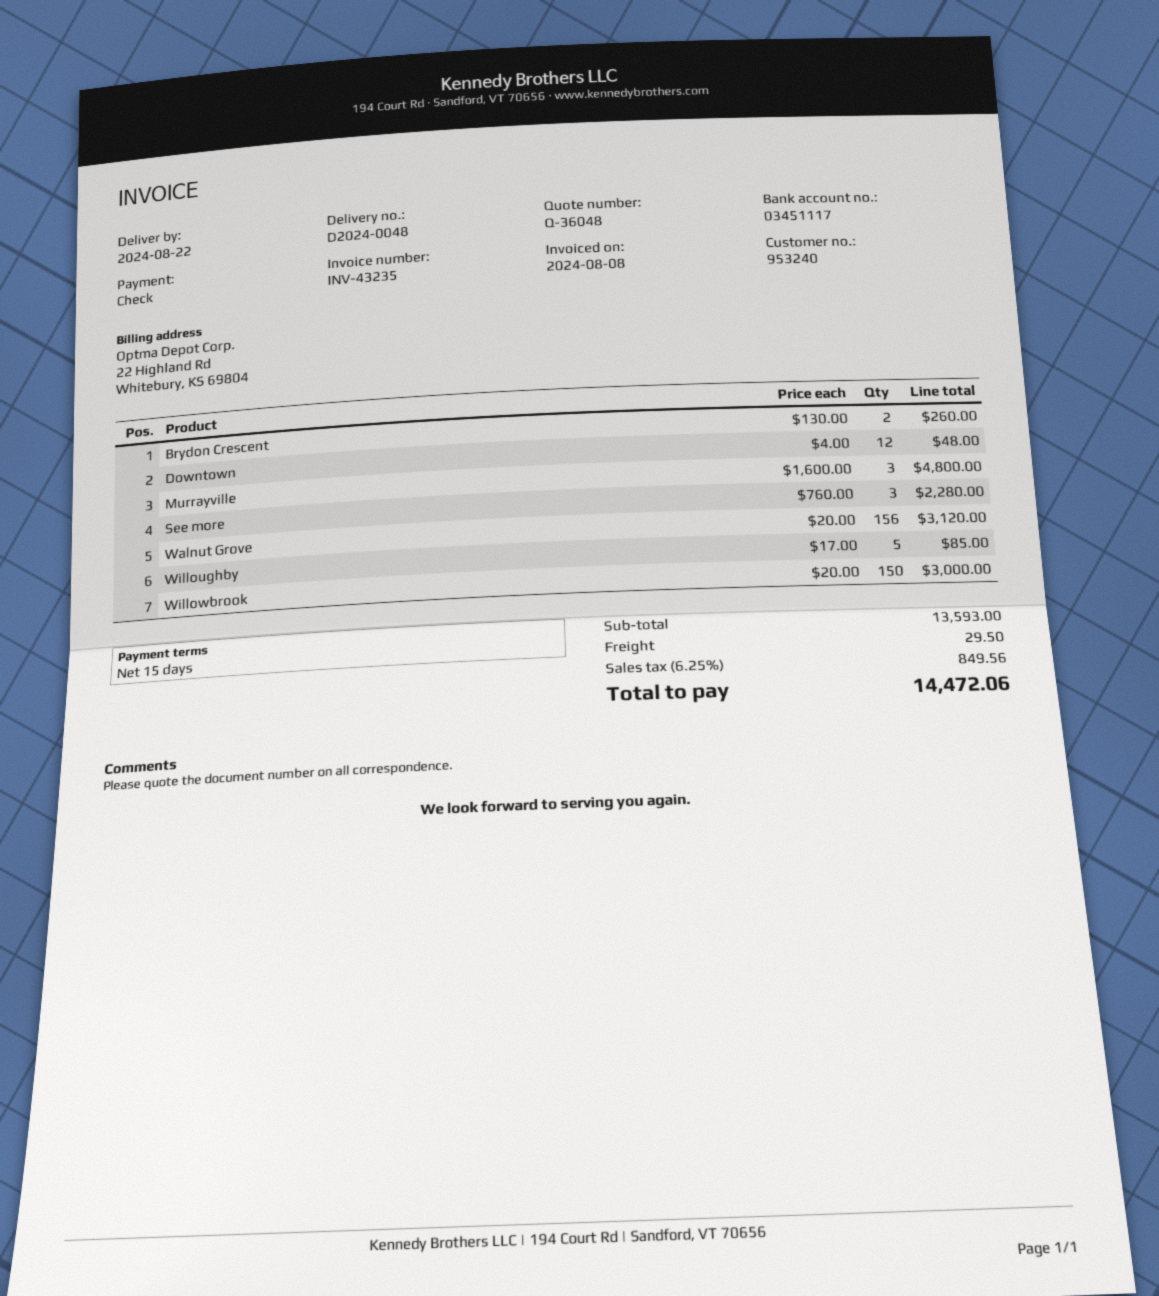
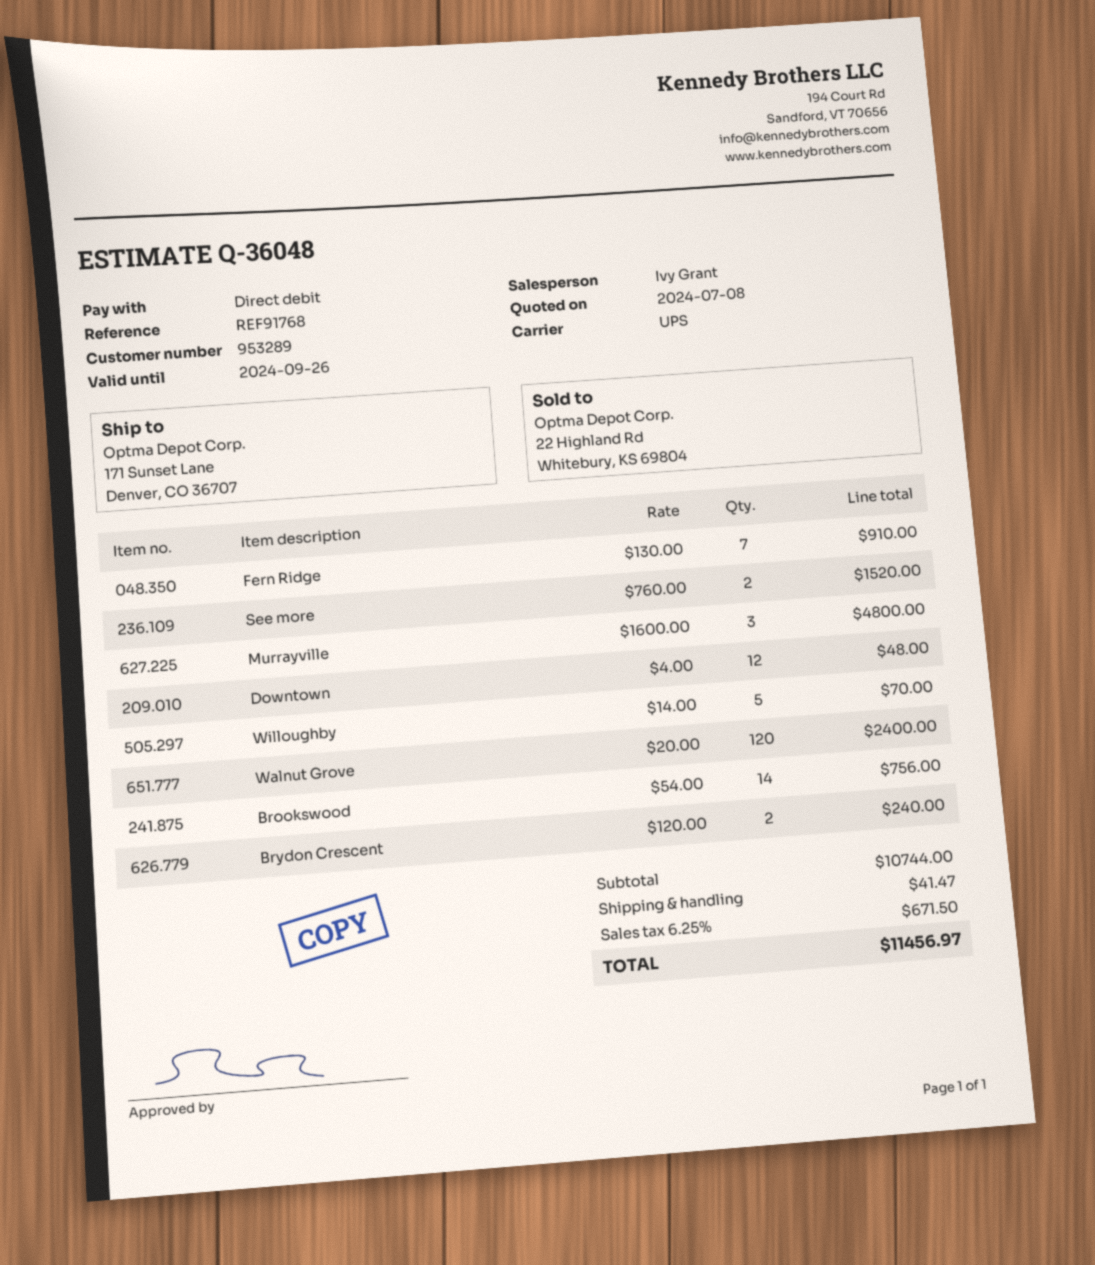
customer number: 953240 -> 953289
payment method: cheque -> direct debit
Brydon Crescent: 2 x 130.00 = 260.00 -> 2 x 120.00 = 240.00
See more: 3 x 760.00 = 2280.00 -> 2 x 760.00 = 1520.00
Walnut Grove: 156 x 20.00 = 3120.00 -> 120 x 20.00 = 2400.00
Willoughby: 5 x 17.00 = 85.00 -> 5 x 14.00 = 70.00
Willowbrook: 150 x 20.00 = 3000.00 -> none
Fern Ridge: none -> 7 x 130.00 = 910.00
Brookswood: none -> 14 x 54.00 = 756.00
subtotal: 13593.00 -> 10744.00
shipping: 29.50 -> 41.47
tax: 6.25% = 849.56 -> 6.25% = 671.50
total: 14472.06 -> 11456.97

